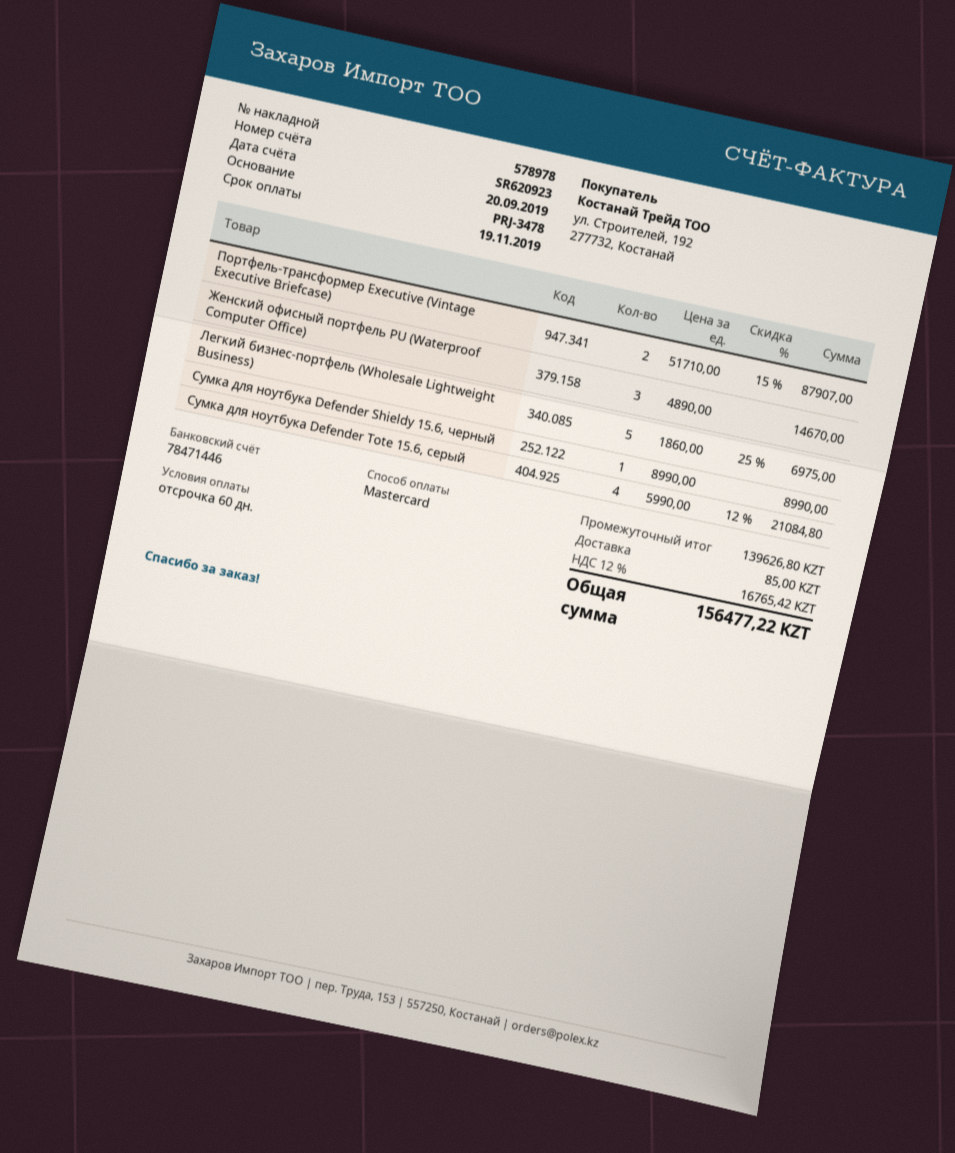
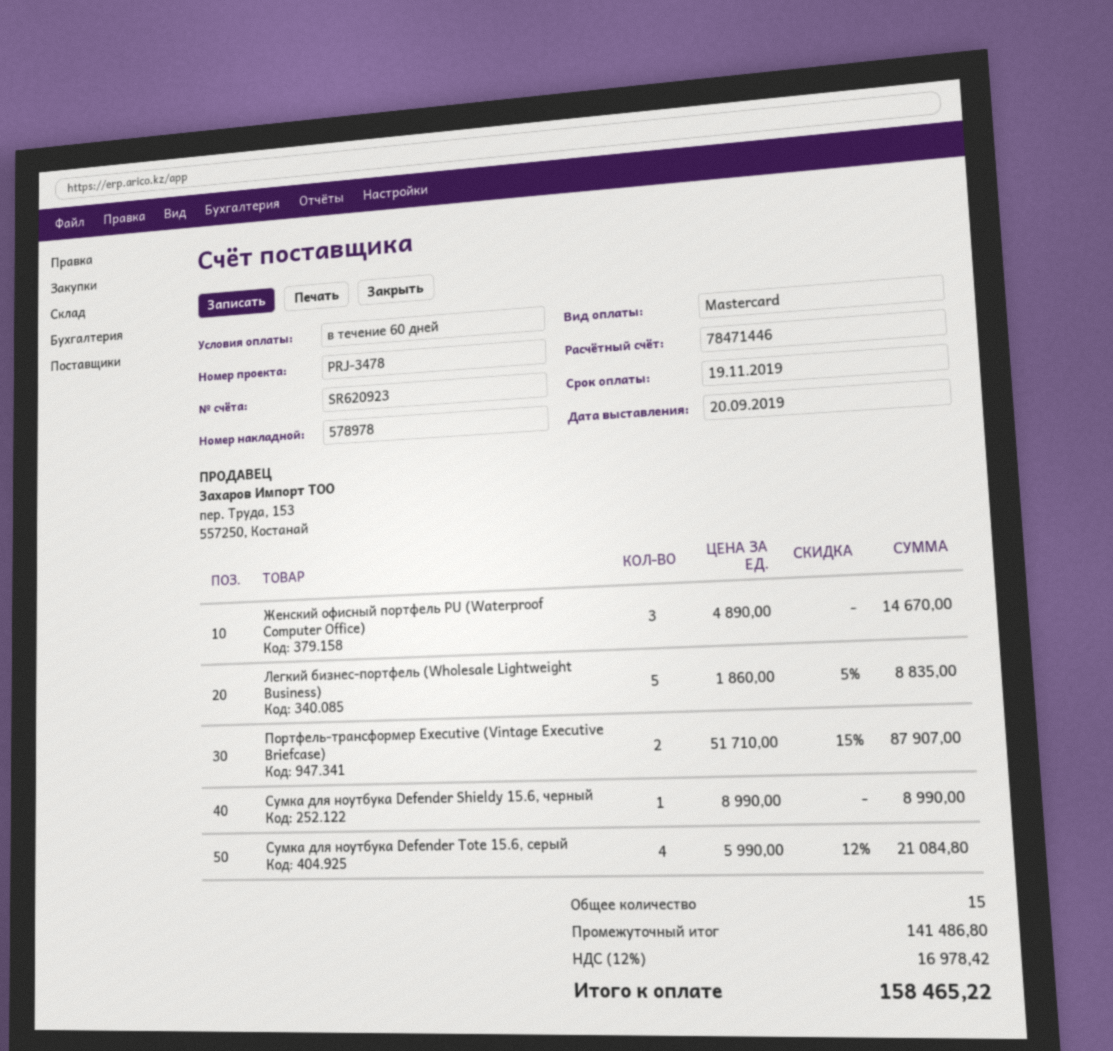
Легкий бизнес-портфель (Wholesale Lightweight Business): 5 x 1860.00 - 25% = 6975.00 -> 5 x 1860.00 - 5% = 8835.00
subtotal: 139626.80 -> 141486.80
shipping: 85.00 -> none
tax: 12% = 16765.42 -> 12% = 16978.42
total: 156477.22 -> 158465.22

